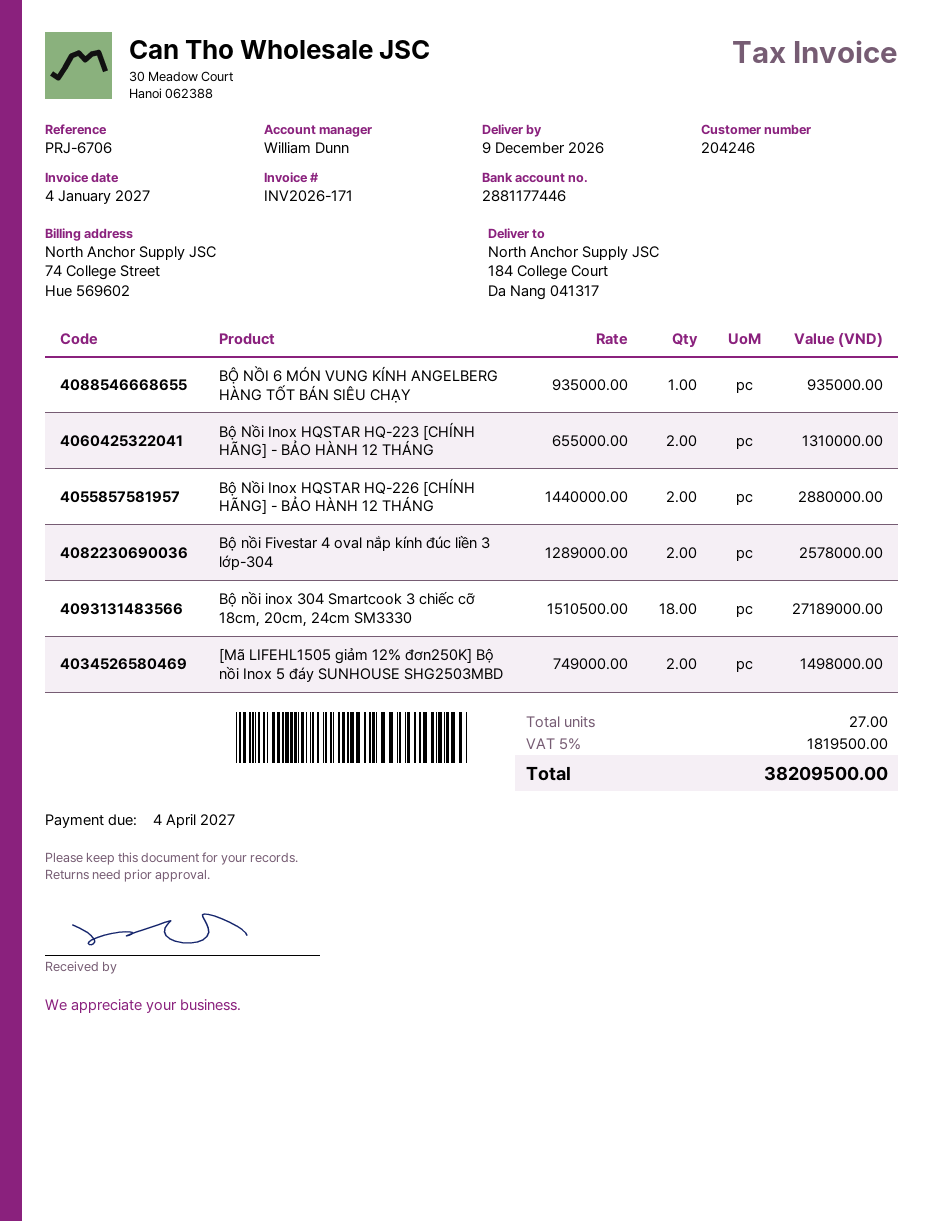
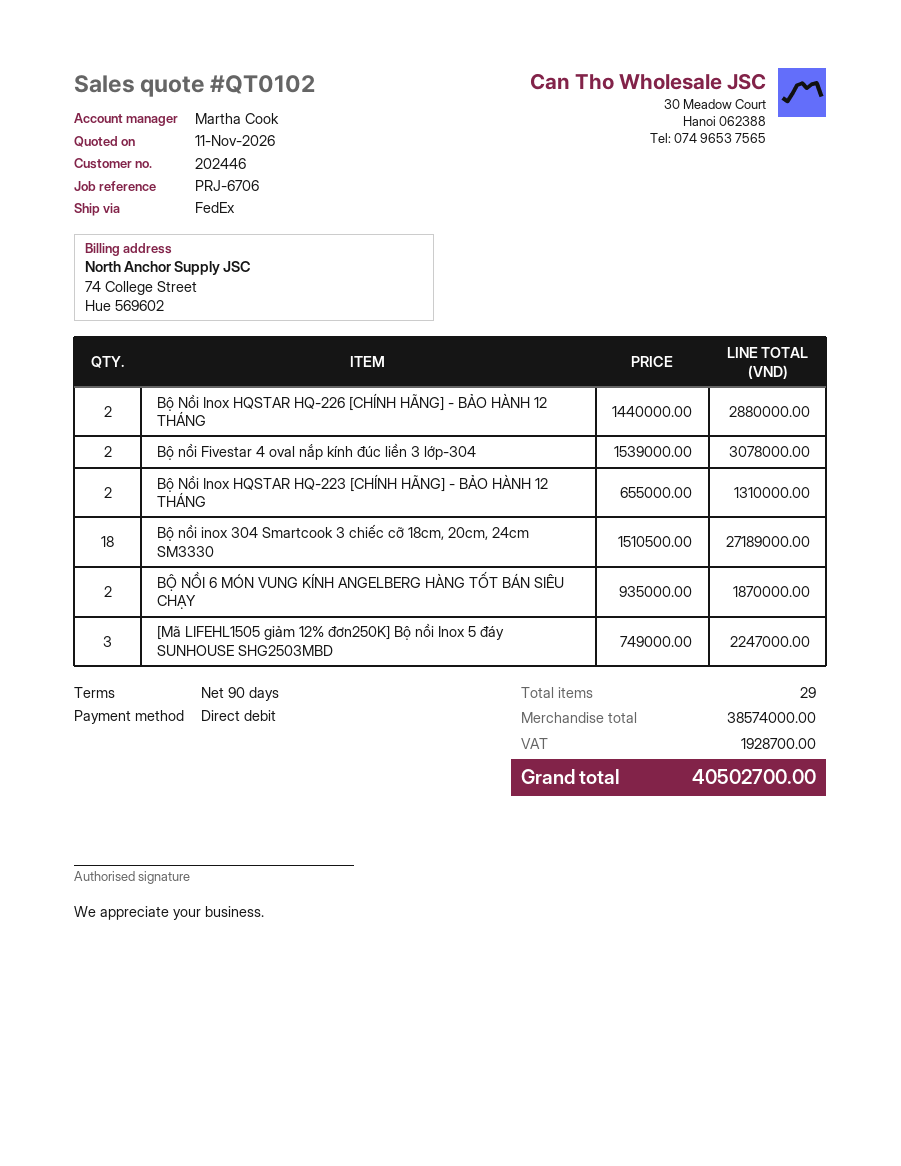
customer number: 204246 -> 202446
sales rep: William Dunn -> Martha Cook
BỘ NỒI 6 MÓN VUNG KÍNH ANGELBERG HÀNG TỐT BÁN SIÊU CHẠY: 1 x 935000.00 = 935000.00 -> 2 x 935000.00 = 1870000.00
Bộ nồi Fivestar 4 oval nắp kính đúc liền 3 lớp-304: 2 x 1289000.00 = 2578000.00 -> 2 x 1539000.00 = 3078000.00
[Mã LIFEHL1505 giảm 12% đơn250K] Bộ nồi Inox 5 đáy SUNHOUSE SHG2503MBD: 2 x 749000.00 = 1498000.00 -> 3 x 749000.00 = 2247000.00
total quantity: 27 -> 29
tax: 1819500.00 -> 1928700.00
total: 38209500.00 -> 40502700.00

